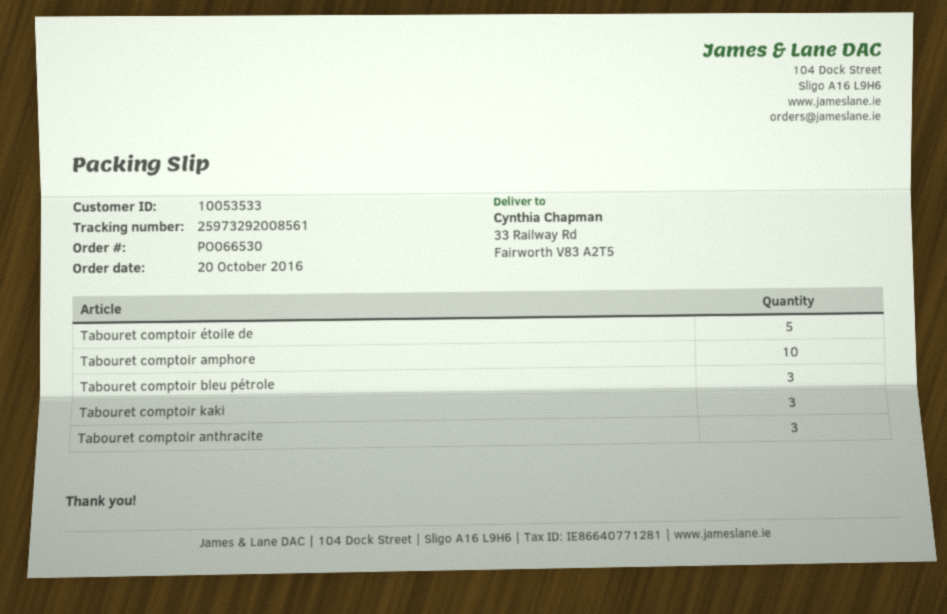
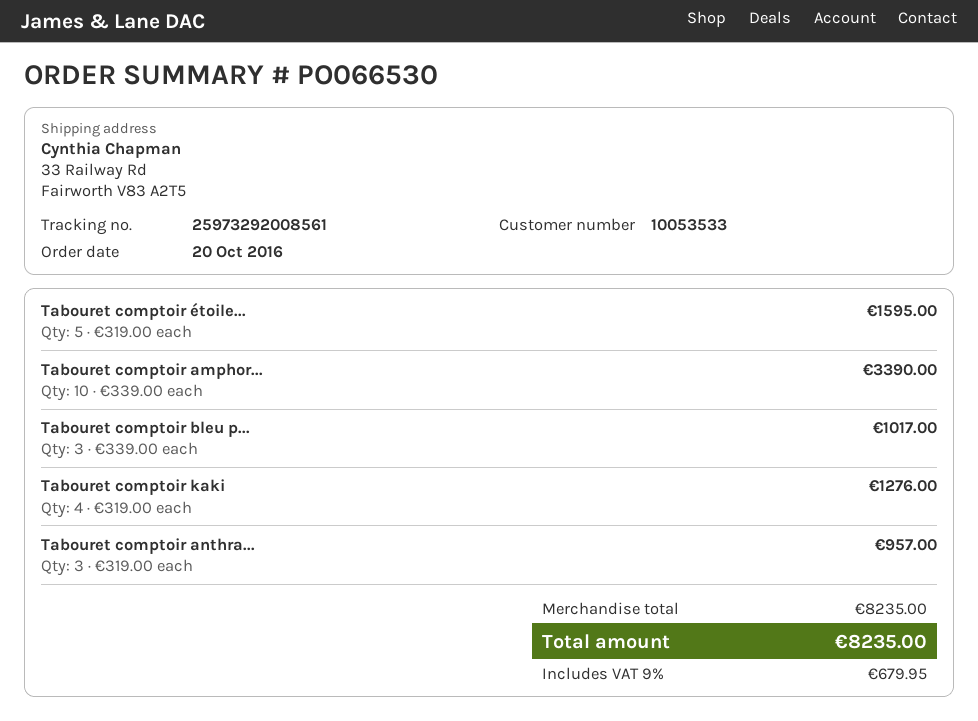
Tabouret comptoir kaki: 3 -> 4

